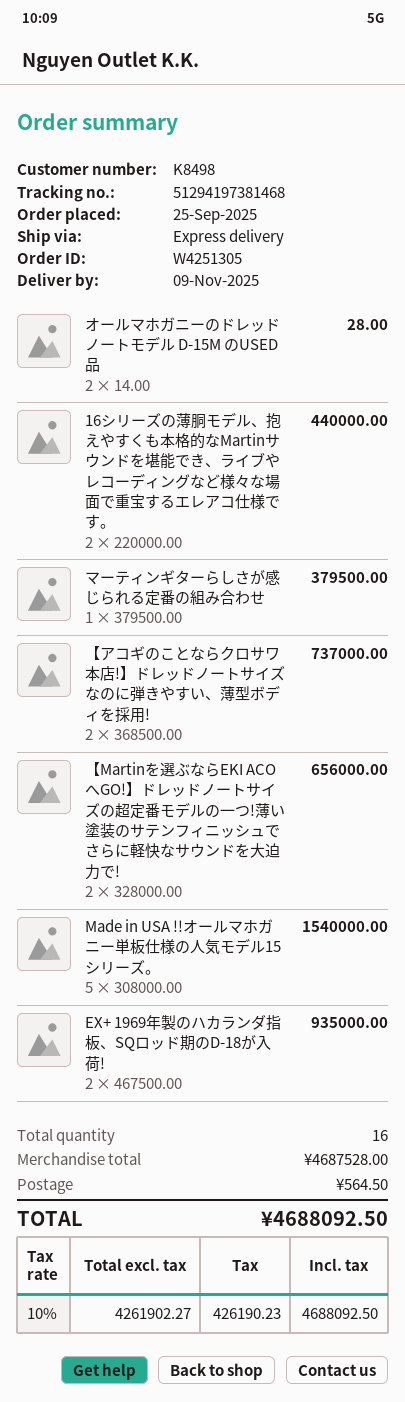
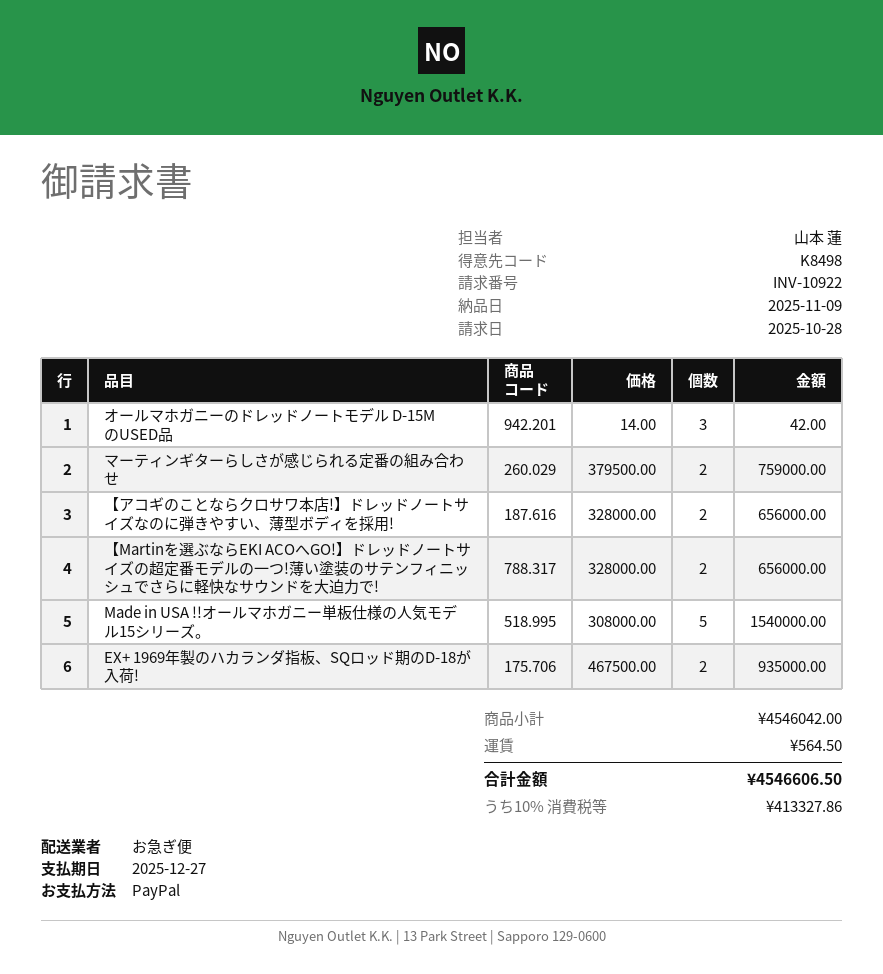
オールマホガニーのドレッドノートモデル D-15M のUSED品: 2 x 14.00 = 28.00 -> 3 x 14.00 = 42.00
16シリーズの薄胴モデル、抱えやすくも本格的なMartinサウンドを堪能でき、ライブやレコーディングなど様々な場面で重宝するエレアコ仕様です。: 2 x 220000.00 = 440000.00 -> none
マーティンギターらしさが感じられる定番の組み合わせ: 1 x 379500.00 = 379500.00 -> 2 x 379500.00 = 759000.00
【アコギのことならクロサワ本店!】ドレッドノートサイズなのに弾きやすい、薄型ボディを採用!: 2 x 368500.00 = 737000.00 -> 2 x 328000.00 = 656000.00
subtotal: 4687528.00 -> 4546042.00
tax: 10% = 426190.23 -> 10% = 413327.86
total: 4688092.50 -> 4546606.50

